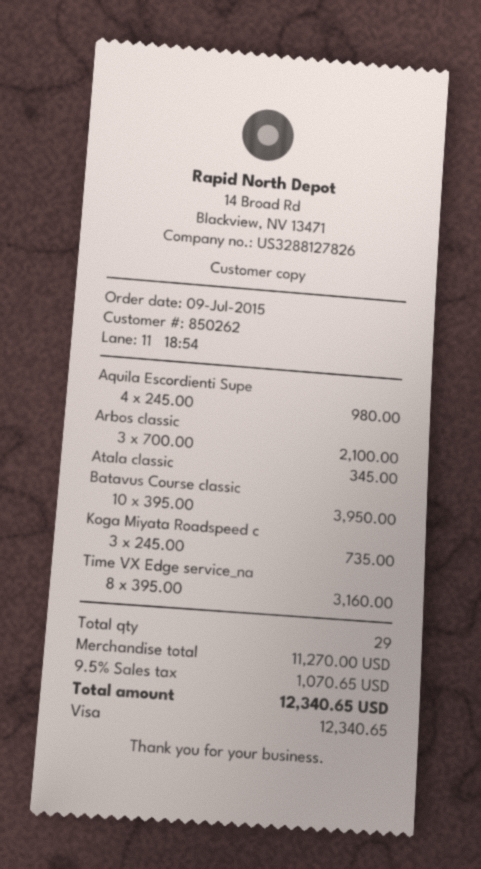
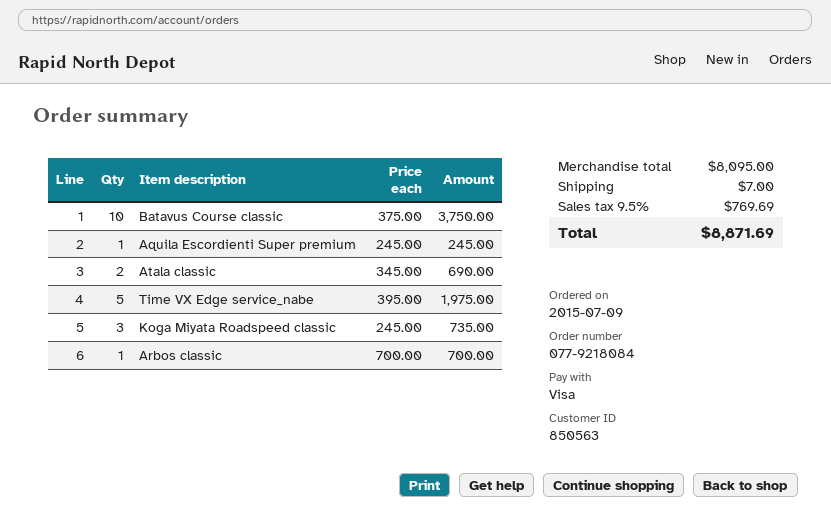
customer number: 850262 -> 850563
Aquila Escordienti Supe: 4 x 245.00 = 980.00 -> 1 x 245.00 = 245.00
Arbos classic: 3 x 700.00 = 2100.00 -> 1 x 700.00 = 700.00
Atala classic: 1 x 345.00 = 345.00 -> 2 x 345.00 = 690.00
Batavus Course classic: 10 x 395.00 = 3950.00 -> 10 x 375.00 = 3750.00
Time VX Edge service_na: 8 x 395.00 = 3160.00 -> 5 x 395.00 = 1975.00
subtotal: 11270.00 -> 8095.00
shipping: none -> 7.00
tax: 9.5% = 1070.65 -> 9.5% = 769.69
total: 12340.65 -> 8871.69

